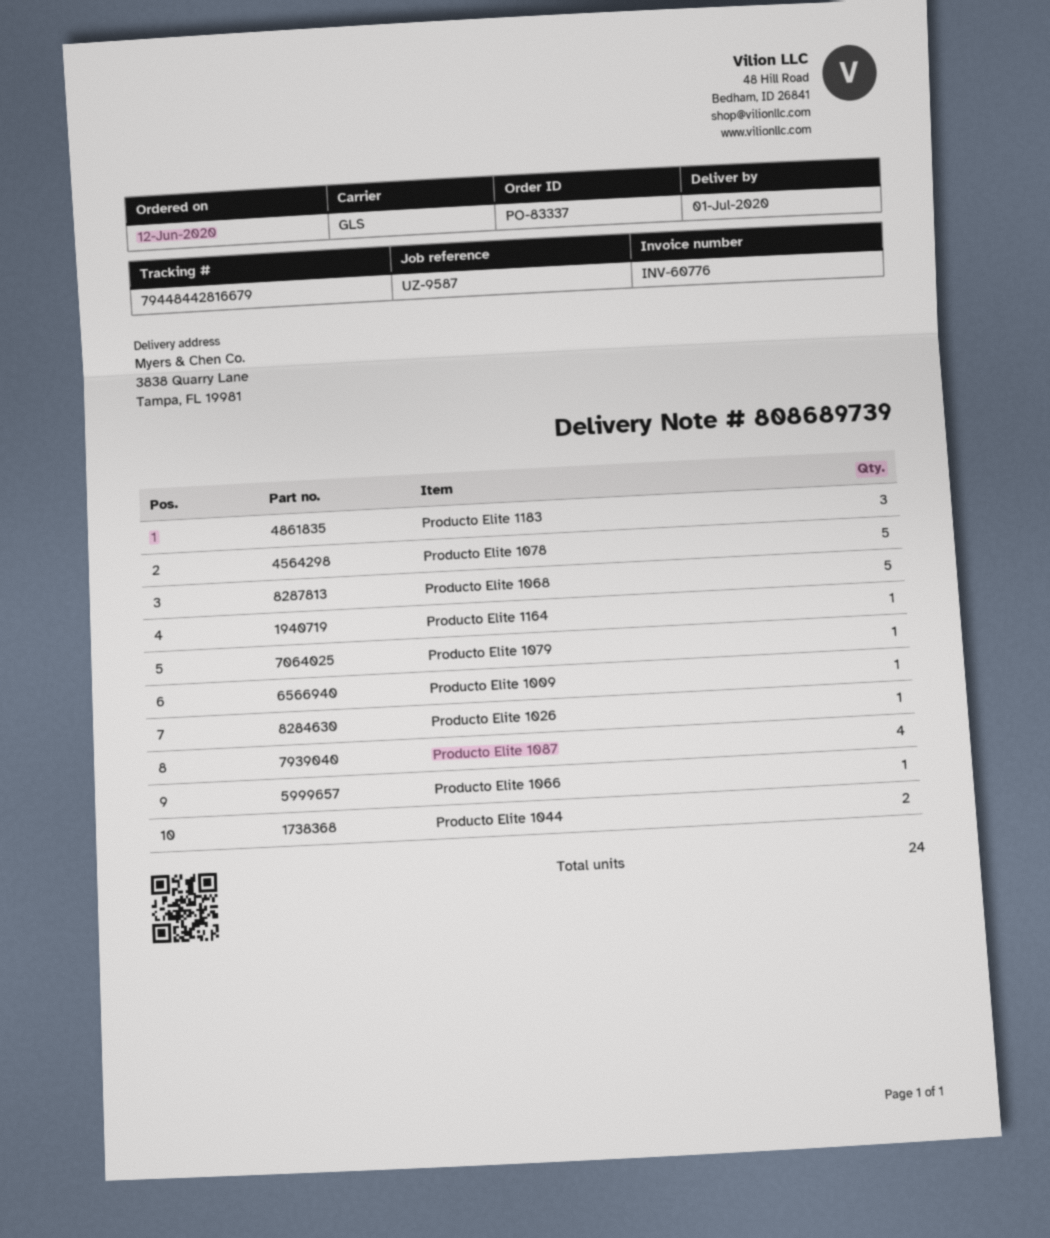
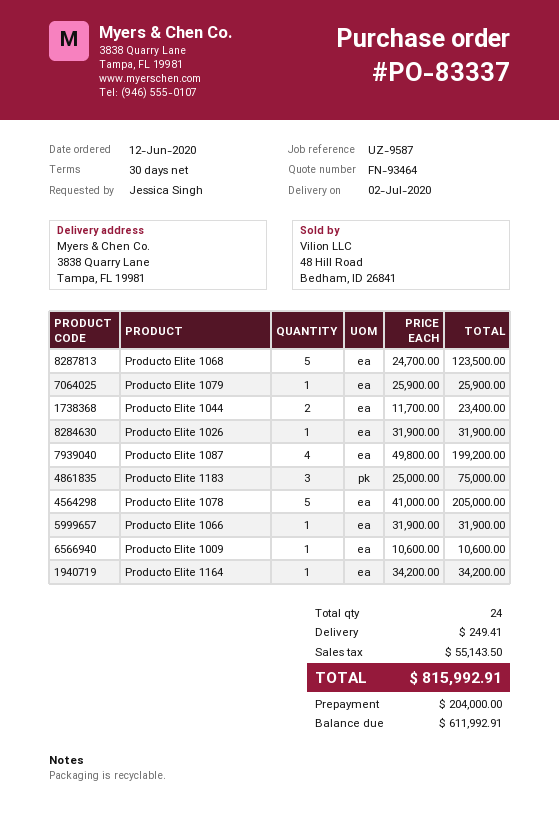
delivery date: 2020-07-01 -> 2020-07-02

